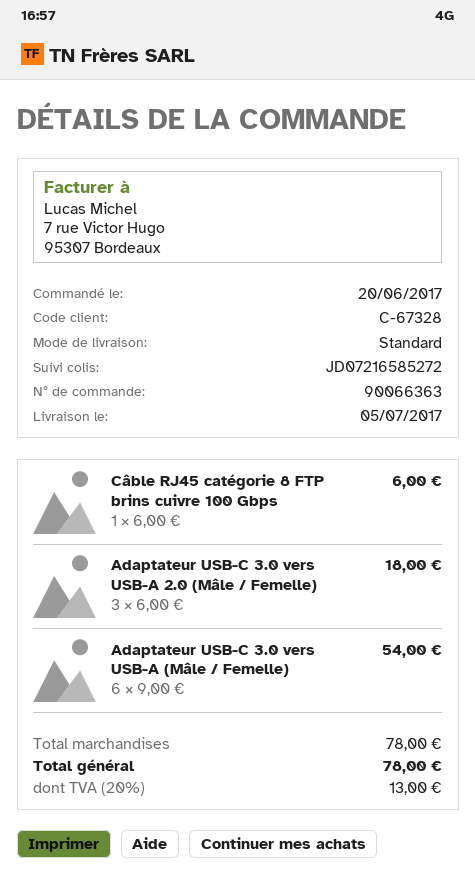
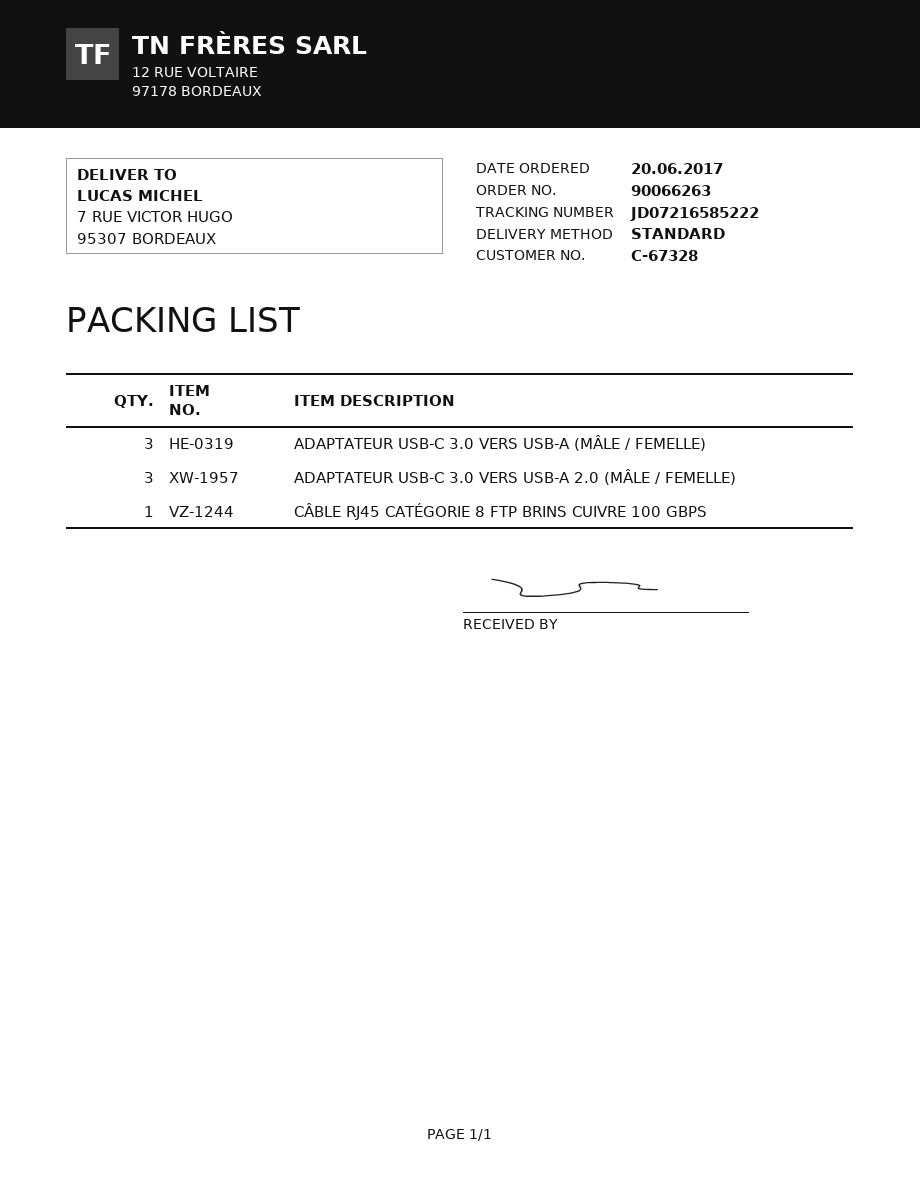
order number: 90066363 -> 90066263
tracking number: JD07216585272 -> JD07216585222
Adaptateur USB-C 3.0 vers USB-A (Mâle / Femelle): 6 -> 3

